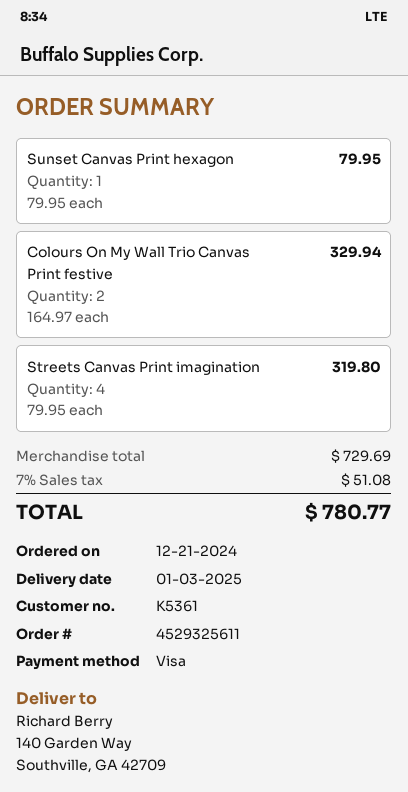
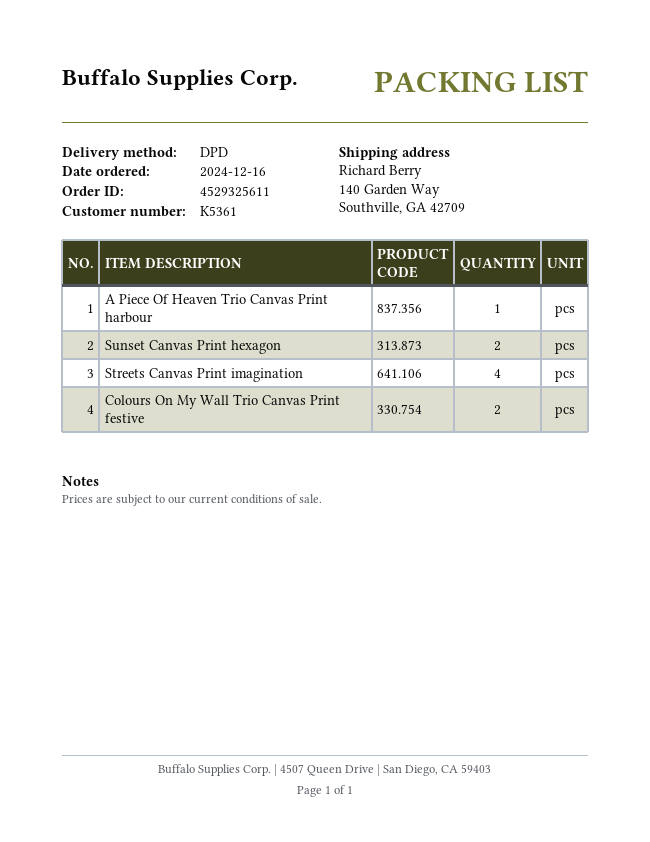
order date: 2024-12-21 -> 2024-12-16
Sunset Canvas Print hexagon: 1 -> 2
A Piece Of Heaven Trio Canvas Print harbour: none -> 1

